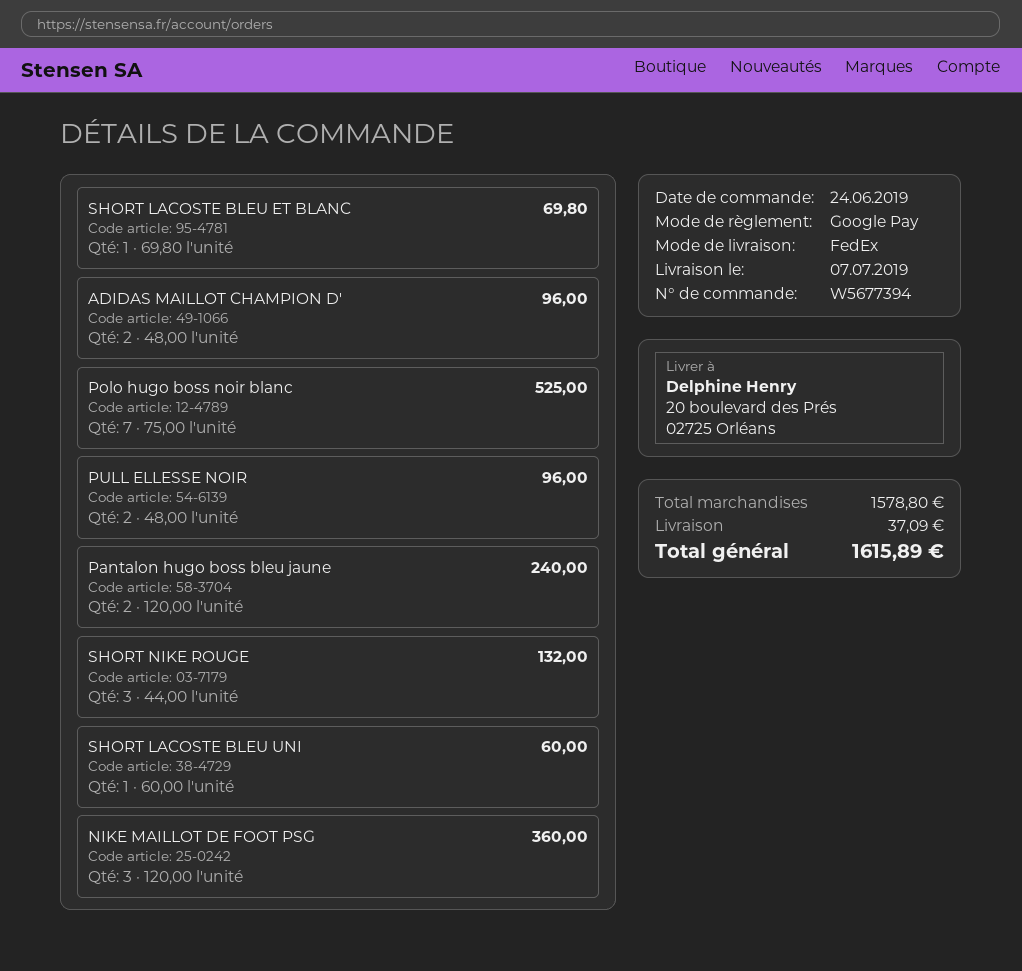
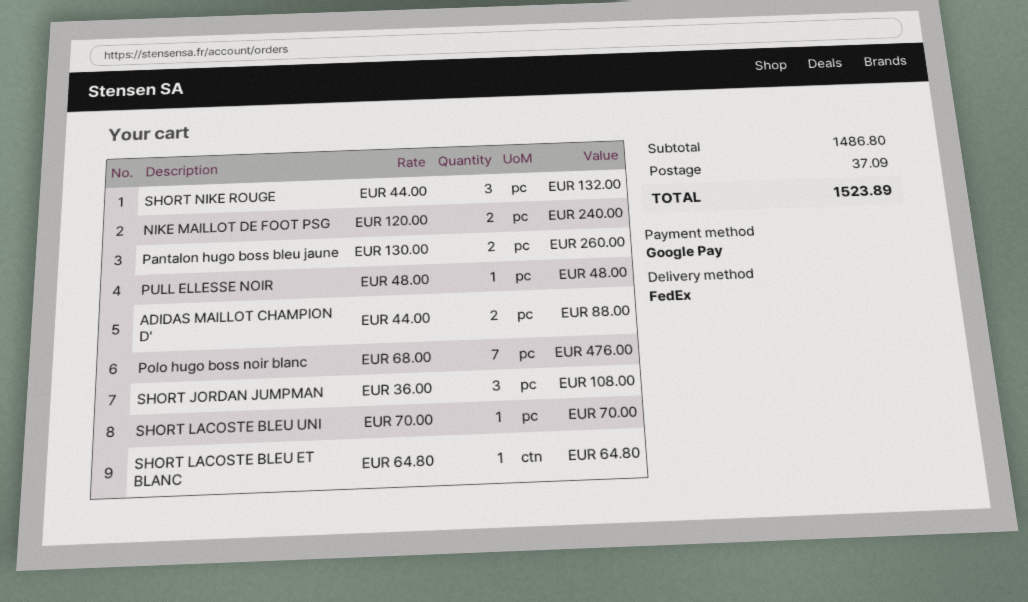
SHORT LACOSTE BLEU ET BLANC: 1 x 69.80 = 69.80 -> 1 x 64.80 = 64.80
ADIDAS MAILLOT CHAMPION D': 2 x 48.00 = 96.00 -> 2 x 44.00 = 88.00
Polo hugo boss noir blanc: 7 x 75.00 = 525.00 -> 7 x 68.00 = 476.00
PULL ELLESSE NOIR: 2 x 48.00 = 96.00 -> 1 x 48.00 = 48.00
Pantalon hugo boss bleu jaune: 2 x 120.00 = 240.00 -> 2 x 130.00 = 260.00
SHORT LACOSTE BLEU UNI: 1 x 60.00 = 60.00 -> 1 x 70.00 = 70.00
NIKE MAILLOT DE FOOT PSG: 3 x 120.00 = 360.00 -> 2 x 120.00 = 240.00
SHORT JORDAN JUMPMAN: none -> 3 x 36.00 = 108.00
subtotal: 1578.80 -> 1486.80
total: 1615.89 -> 1523.89

